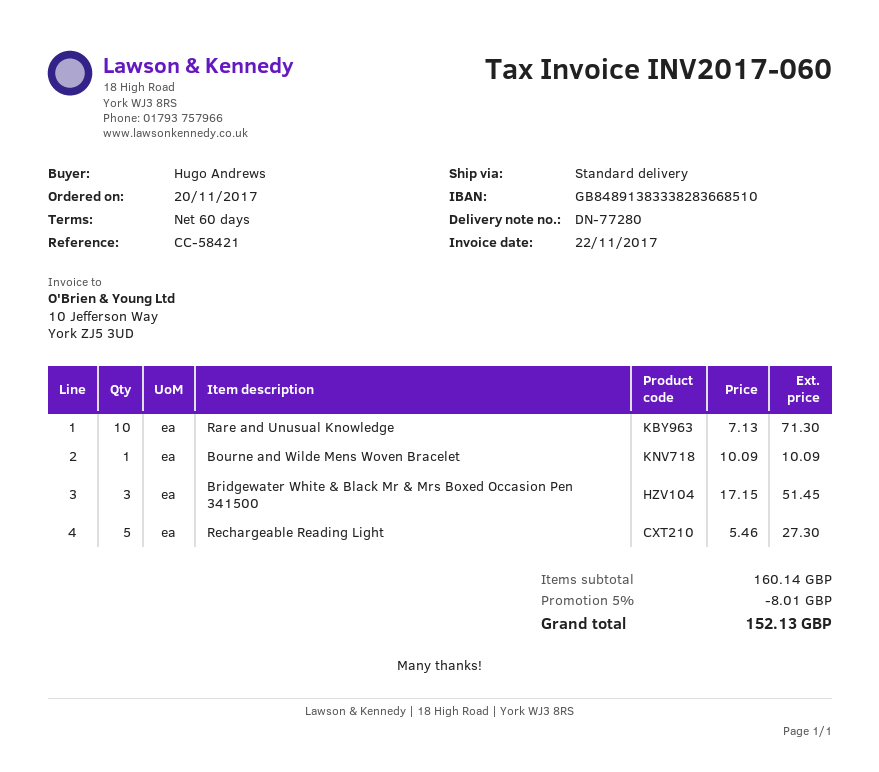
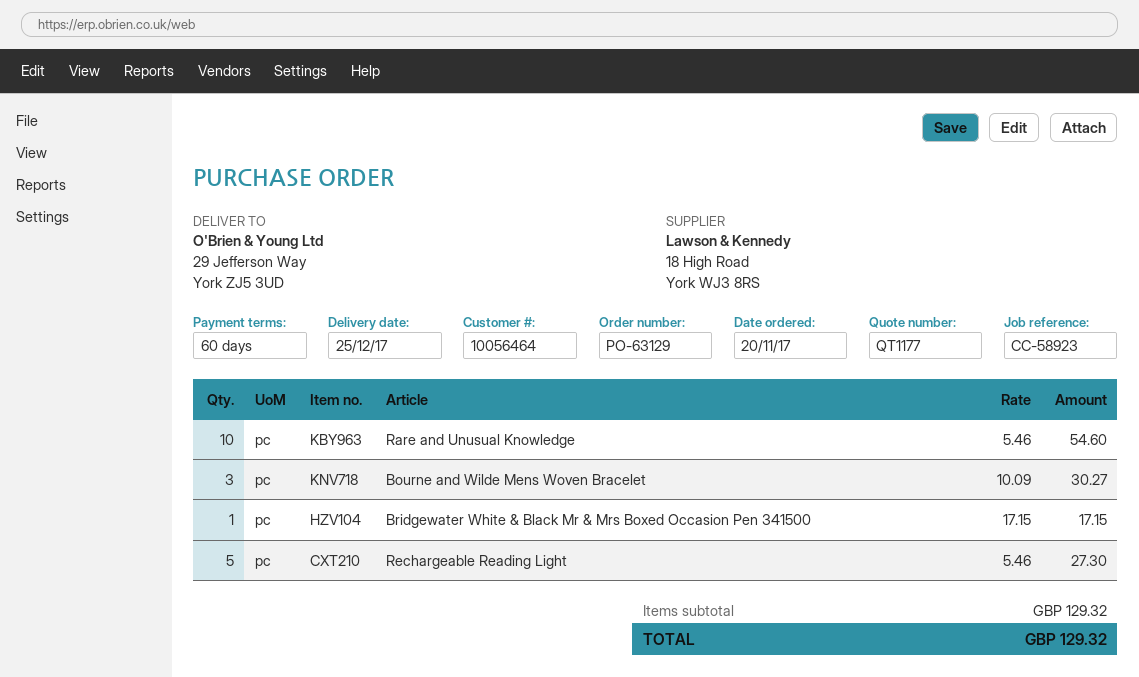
reference: CC-58421 -> CC-58923
Rare and Unusual Knowledge: 10 x 7.13 = 71.30 -> 10 x 5.46 = 54.60
Bourne and Wilde Mens Woven Bracelet: 1 x 10.09 = 10.09 -> 3 x 10.09 = 30.27
Bridgewater White & Black Mr & Mrs Boxed Occasion Pen 341500: 3 x 17.15 = 51.45 -> 1 x 17.15 = 17.15
subtotal: 160.14 -> 129.32
discount: 5% = 8.01 -> none
total: 152.13 -> 129.32

